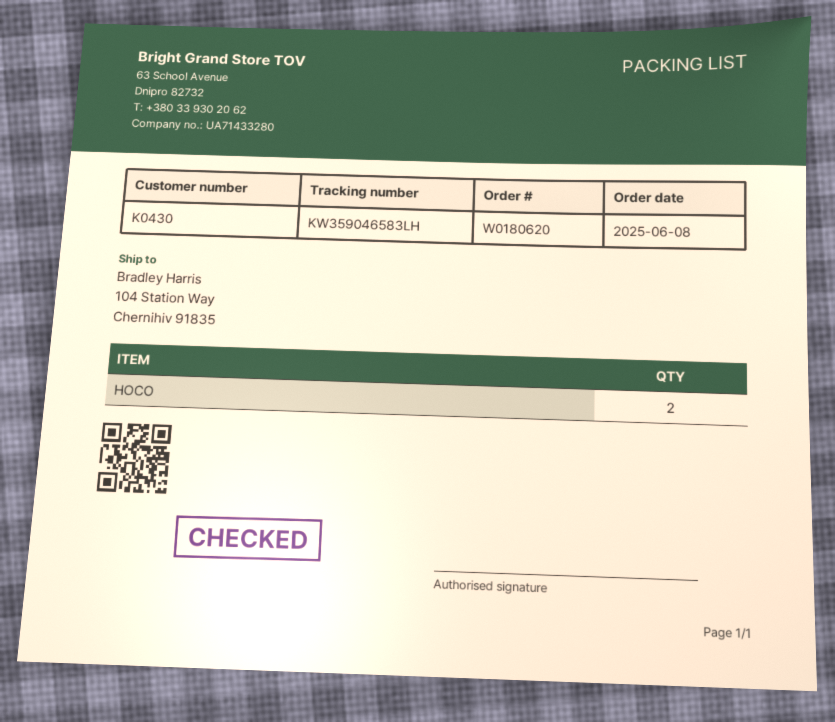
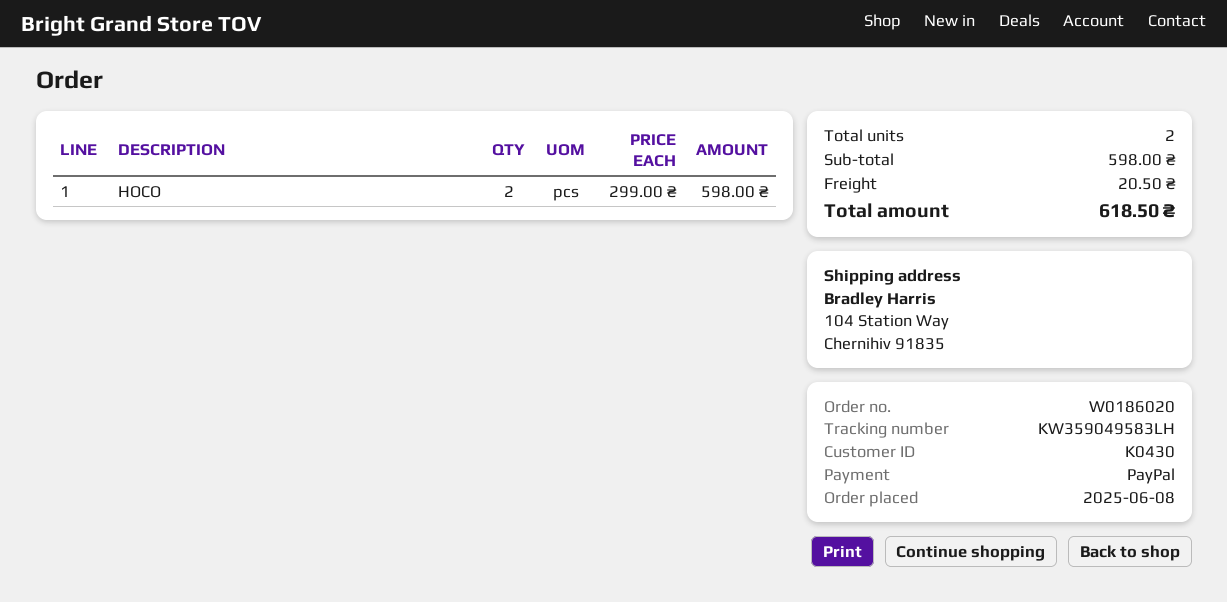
order number: W0180620 -> W0186020
tracking number: KW359046583LH -> KW359049583LH

